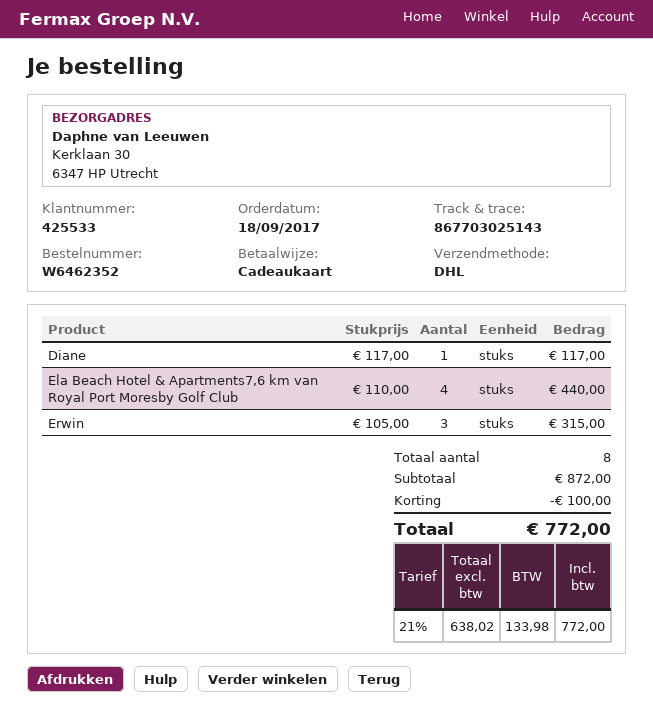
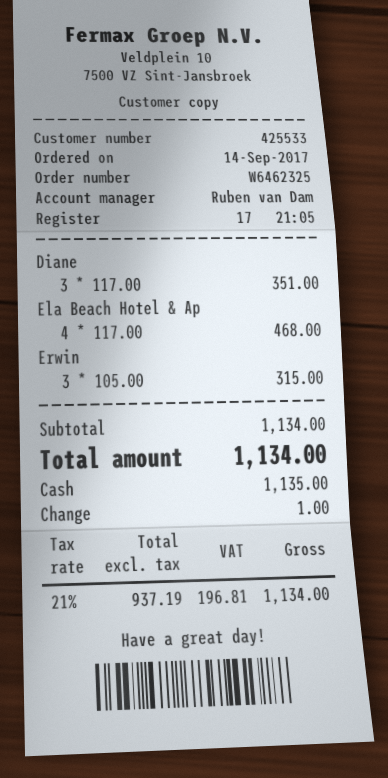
order number: W6462352 -> W6462325
order date: 2017-09-18 -> 2017-09-14
payment method: gift card -> cash
Diane: 1 x 117.00 = 117.00 -> 3 x 117.00 = 351.00
Ela Beach Hotel & Apartments7,6 km van Royal Port Moresby Golf Club: 4 x 110.00 = 440.00 -> 4 x 117.00 = 468.00
subtotal: 872.00 -> 1134.00
discount: 100.00 -> none
net: 638.02 -> 937.19
tax: 21% = 133.98 -> 21% = 196.81
total: 772.00 -> 1134.00

